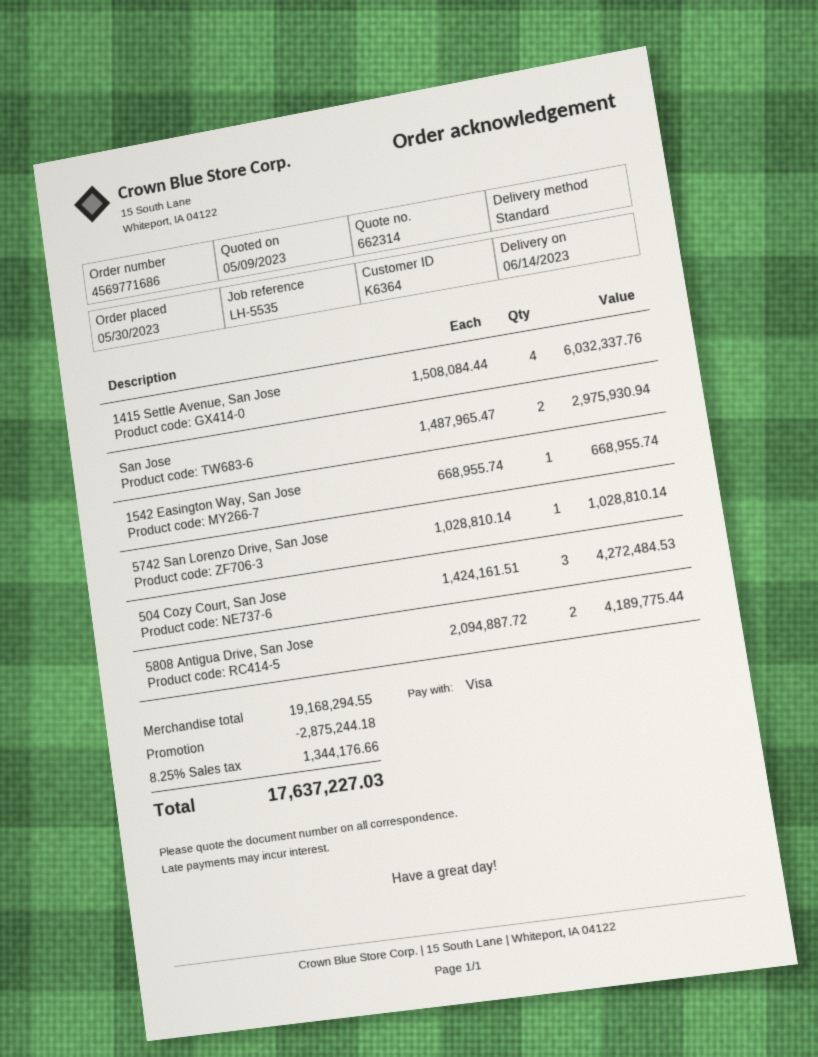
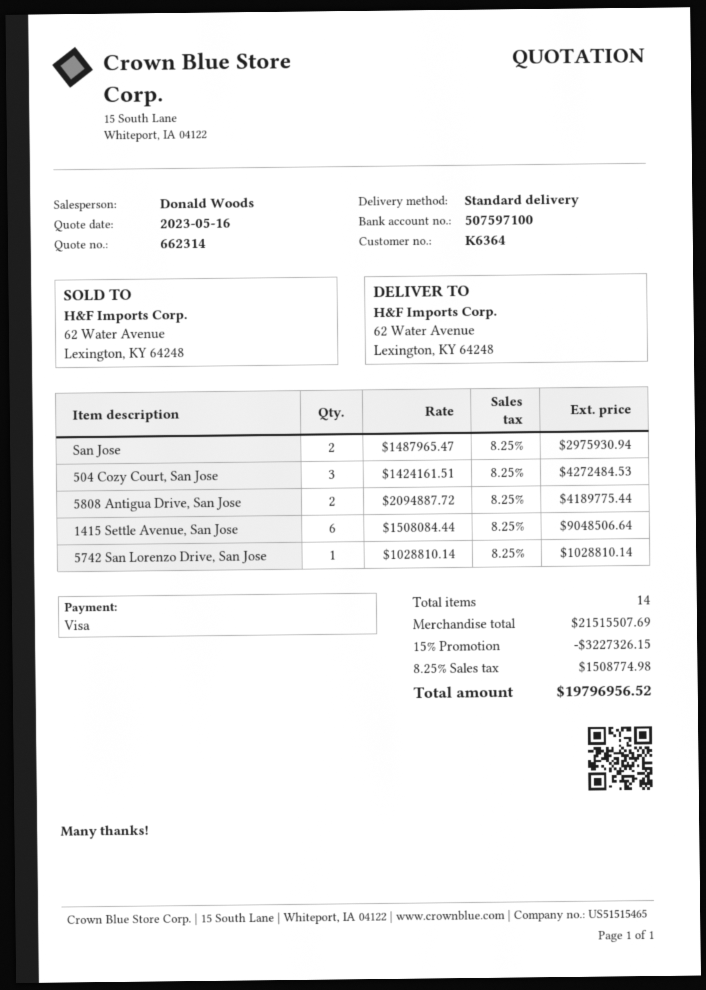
quote date: 2023-05-09 -> 2023-05-16
1415 Settle Avenue, San Jose: 4 x 1508084.44 = 6032337.76 -> 6 x 1508084.44 = 9048506.64
1542 Easington Way, San Jose: 1 x 668955.74 = 668955.74 -> none
subtotal: 19168294.55 -> 21515507.69
discount: 2875244.18 -> 3227326.15
tax: 8.25% = 1344176.66 -> 8.25% = 1508774.98
total: 17637227.03 -> 19796956.52

